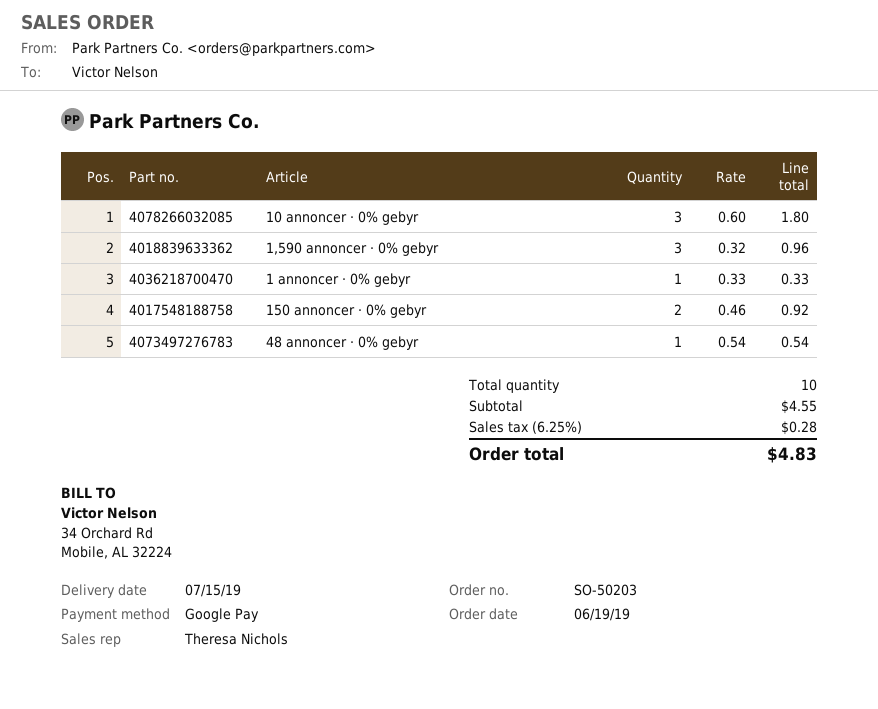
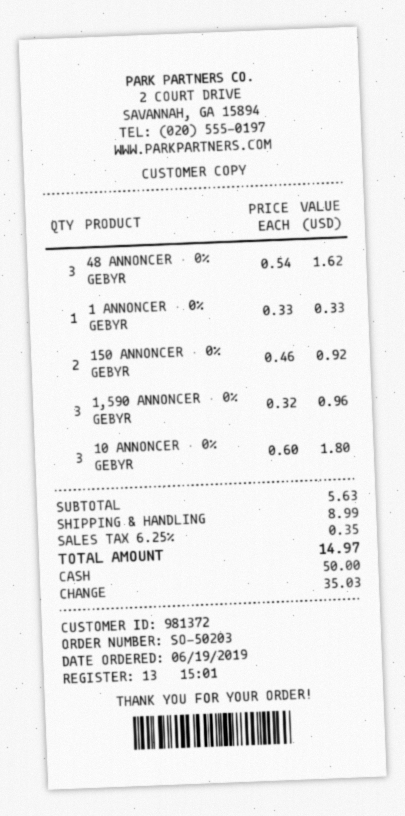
payment method: Google Pay -> cash
48 annoncer · 0% gebyr: 1 x 0.54 = 0.54 -> 3 x 0.54 = 1.62
subtotal: 4.55 -> 5.63
shipping: none -> 8.99
tax: 6.25% = 0.28 -> 6.25% = 0.35
total: 4.83 -> 14.97

